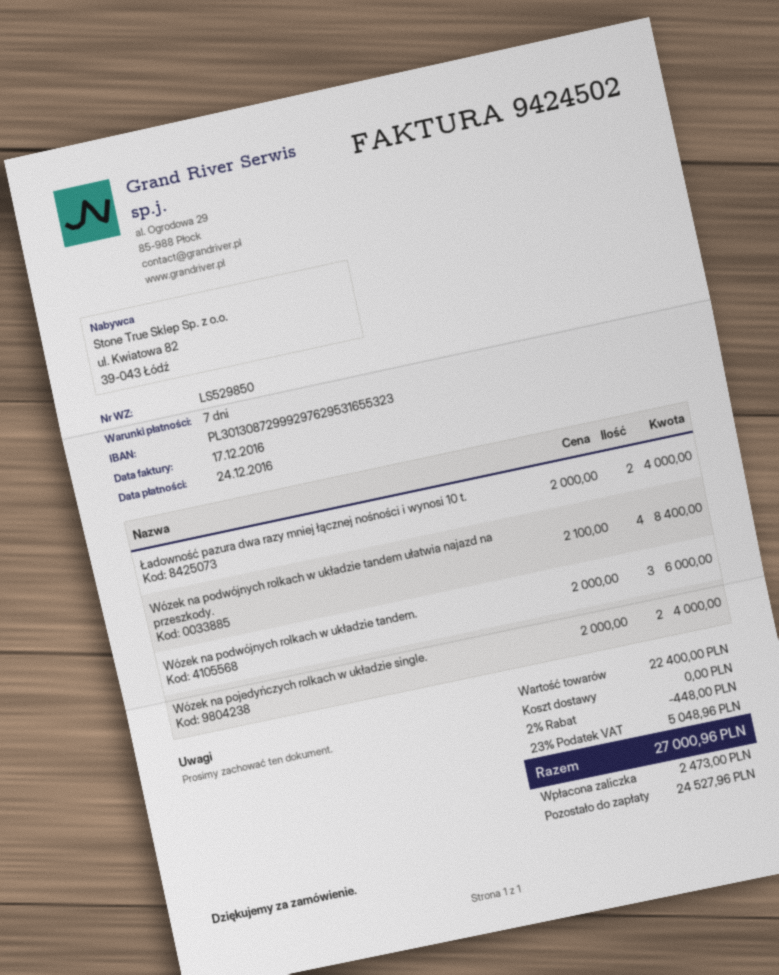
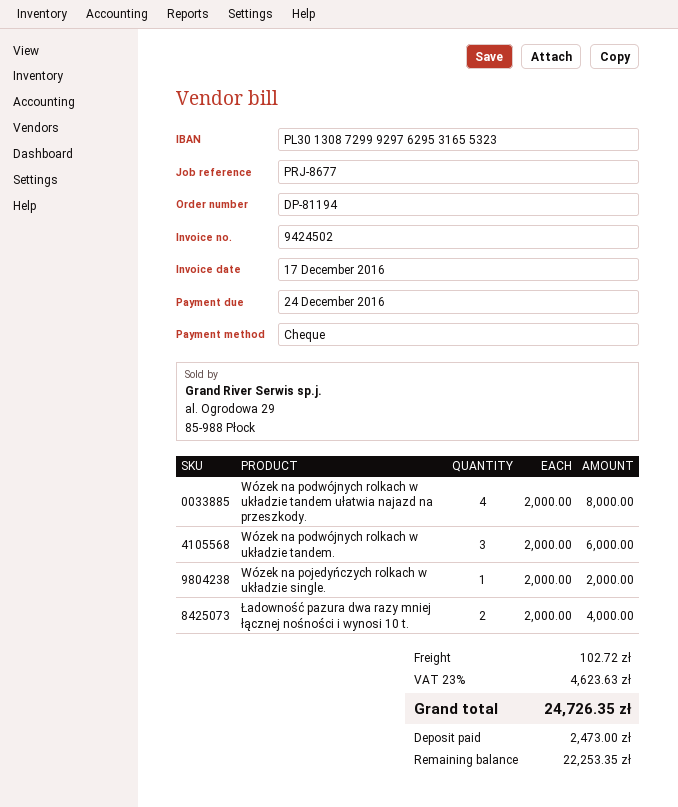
Wózek na podwójnych rolkach w układzie tandem ułatwia najazd na przeszkody.: 4 x 2100.00 = 8400.00 -> 4 x 2000.00 = 8000.00
Wózek na pojedyńczych rolkach w układzie single.: 2 x 2000.00 = 4000.00 -> 1 x 2000.00 = 2000.00
discount: 2% = 448.00 -> none
shipping: 0.00 -> 102.72
tax: 23% = 5048.96 -> 23% = 4623.63
total: 27000.96 -> 24726.35
balance: 24527.96 -> 22253.35

